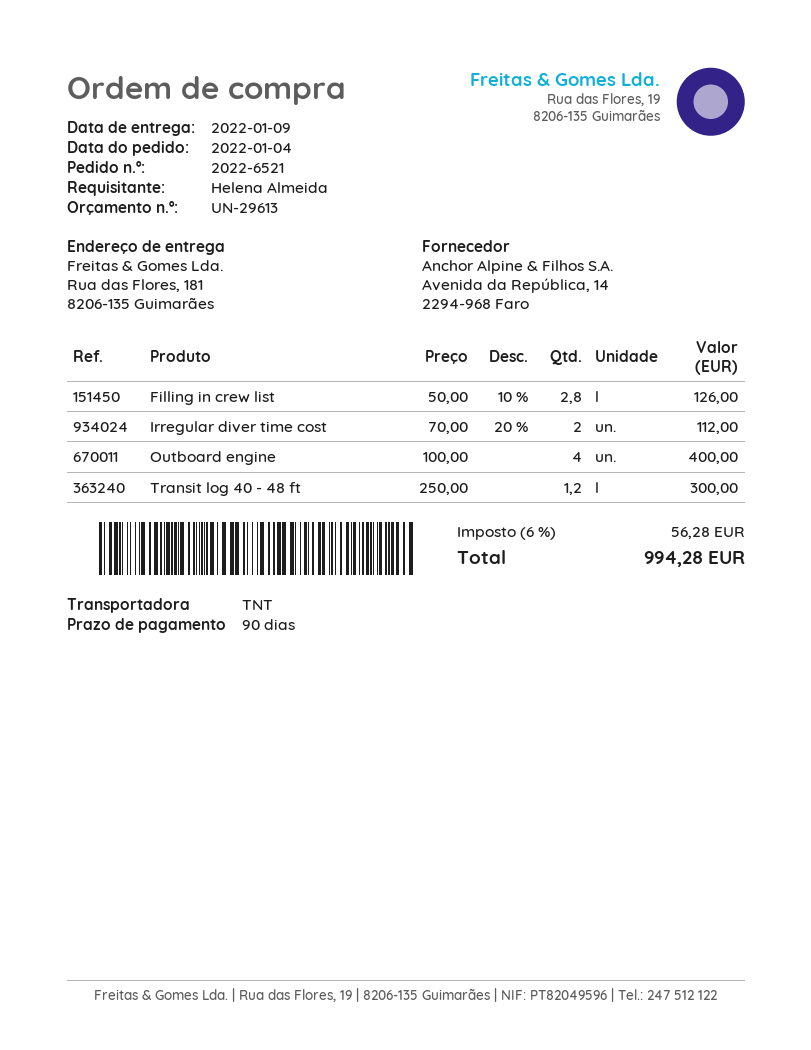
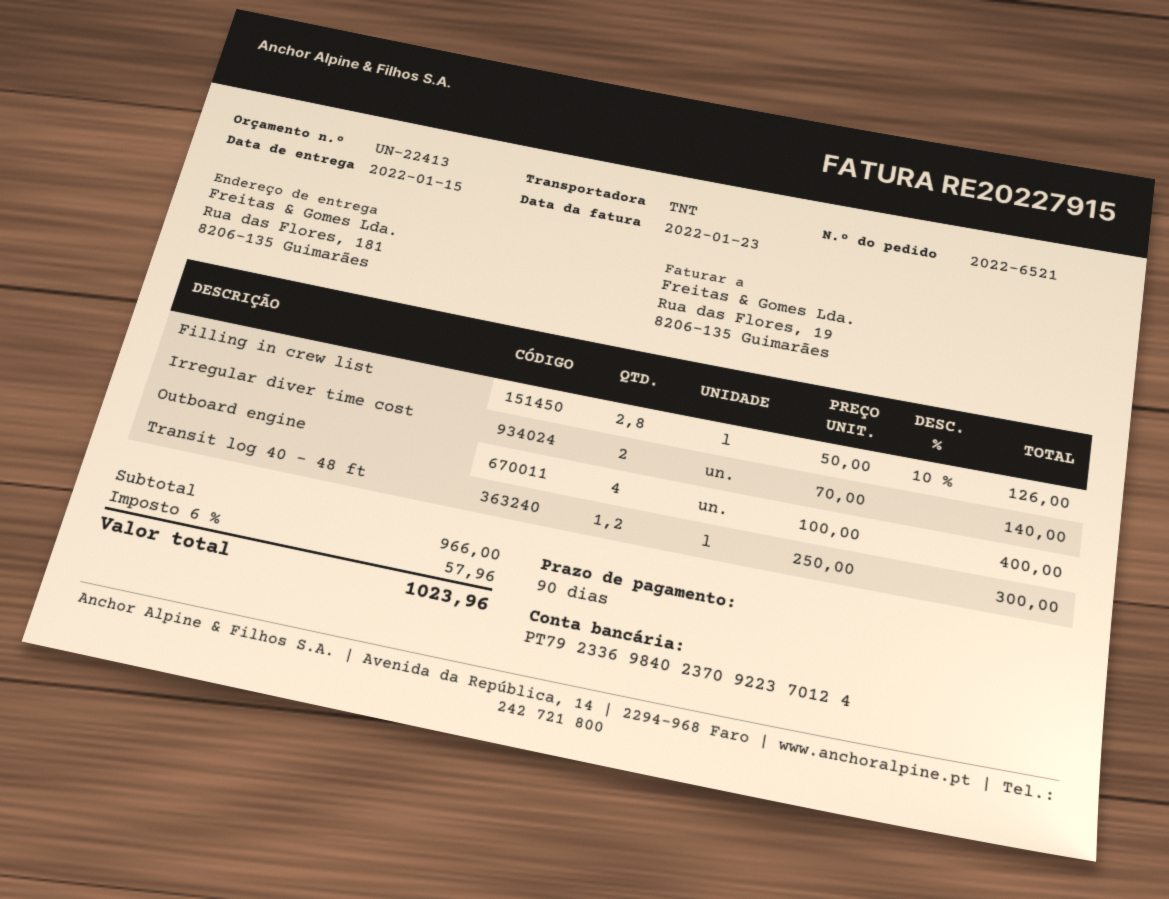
quote number: UN-29613 -> UN-22413
delivery date: 2022-01-09 -> 2022-01-15
Irregular diver time cost: 2 x 70.00 - 20% = 112.00 -> 2 x 70.00 = 140.00
tax: 6% = 56.28 -> 6% = 57.96
total: 994.28 -> 1023.96

